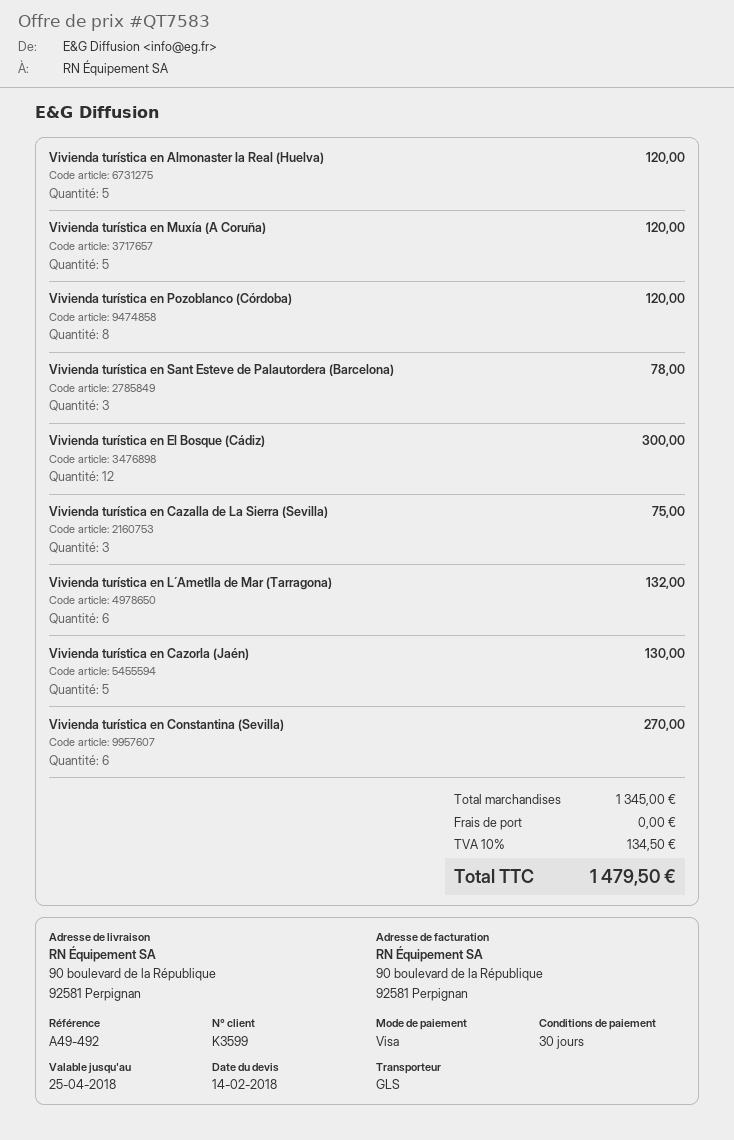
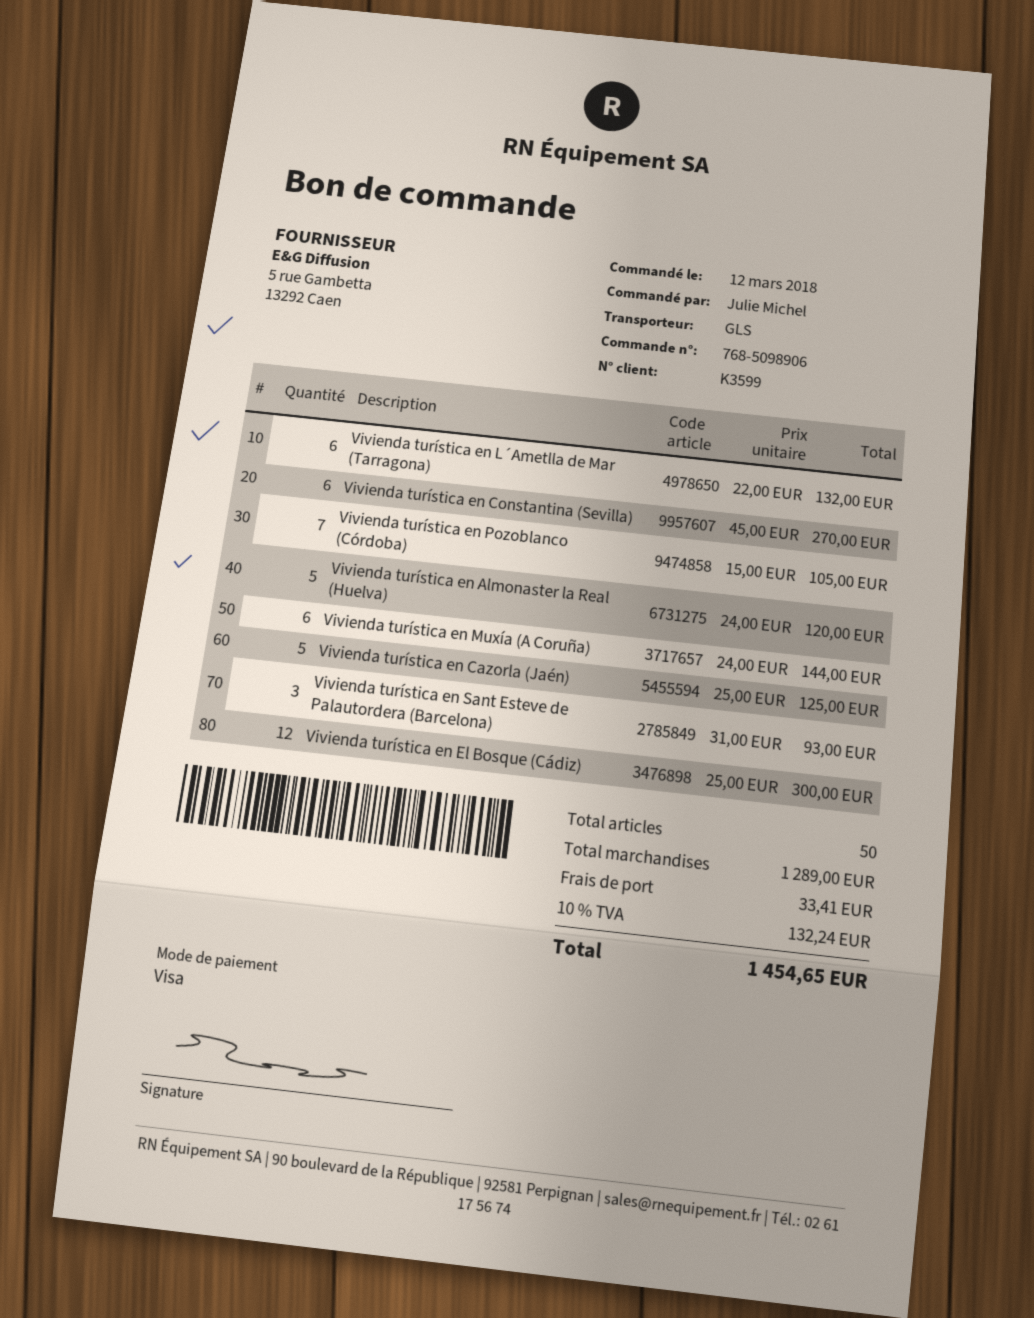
Vivienda turística en Muxía (A Coruña): 5 for 120.00 -> 6 for 144.00
Vivienda turística en Pozoblanco (Córdoba): 8 for 120.00 -> 7 for 105.00
Vivienda turística en Sant Esteve de Palautordera (Barcelona): 3 for 78.00 -> 3 for 93.00
Vivienda turística en Cazalla de La Sierra (Sevilla): 3 for 75.00 -> none
Vivienda turística en Cazorla (Jaén): 5 for 130.00 -> 5 for 125.00
subtotal: 1345.00 -> 1289.00
shipping: 0.00 -> 33.41
tax: 10% = 134.50 -> 10% = 132.24
total: 1479.50 -> 1454.65

